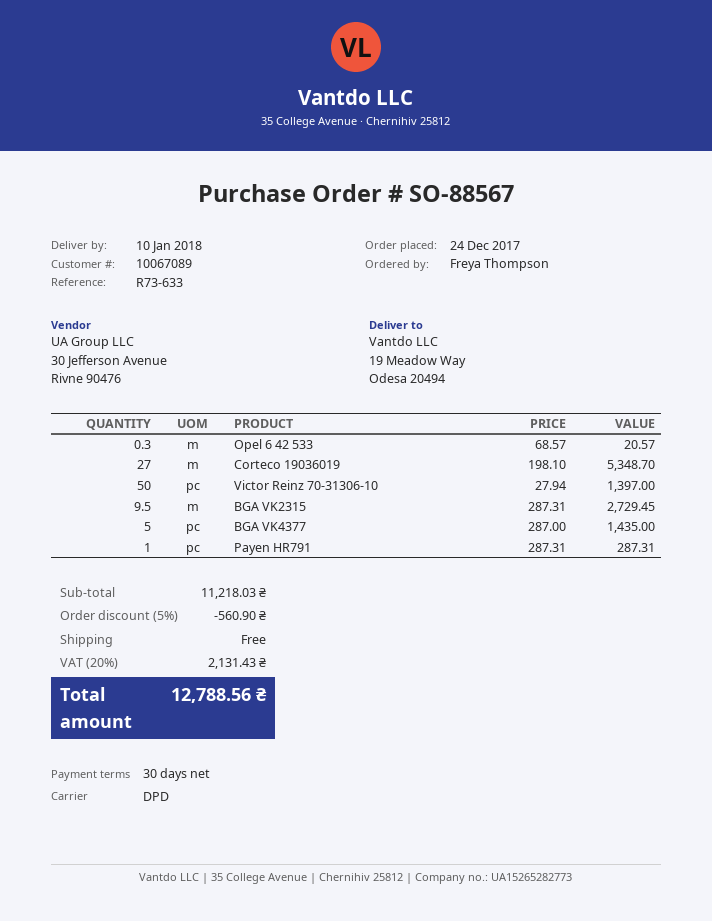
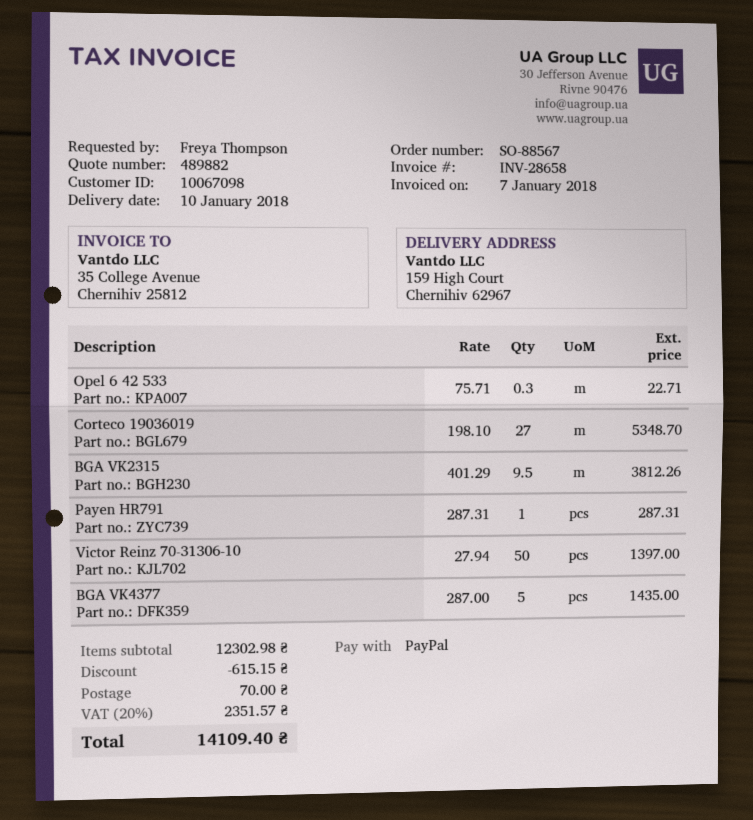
customer number: 10067089 -> 10067098
ship to: 19 Meadow Way, Odesa 20494 -> 159 High Court, Chernihiv 62967
Opel 6 42 533: 0.3 x 68.57 = 20.57 -> 0.3 x 75.71 = 22.71
BGA VK2315: 9.5 x 287.31 = 2729.45 -> 9.5 x 401.29 = 3812.26
subtotal: 11218.03 -> 12302.98
discount: 560.90 -> 615.15
shipping: 0.00 -> 70.00
tax: 20% = 2131.43 -> 20% = 2351.57
total: 12788.56 -> 14109.40

